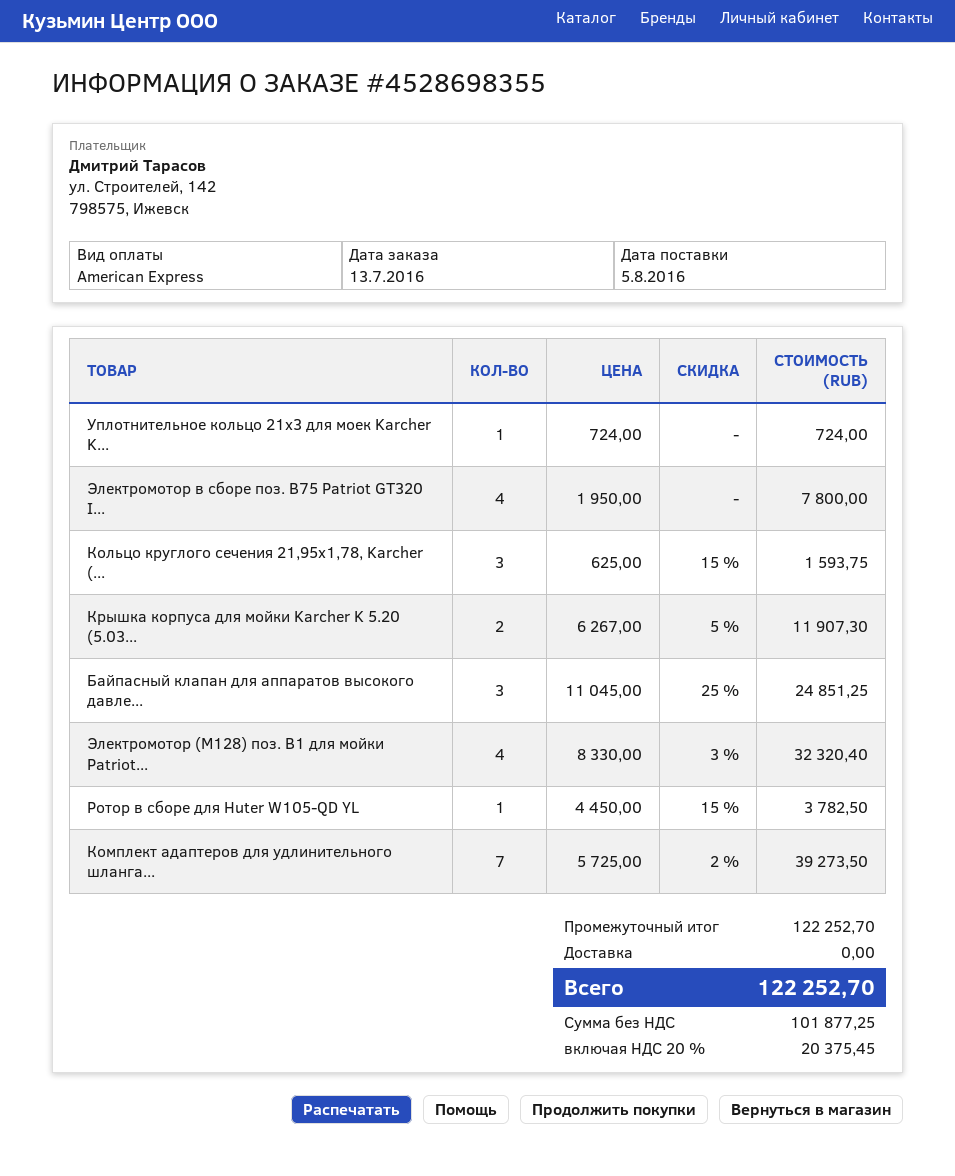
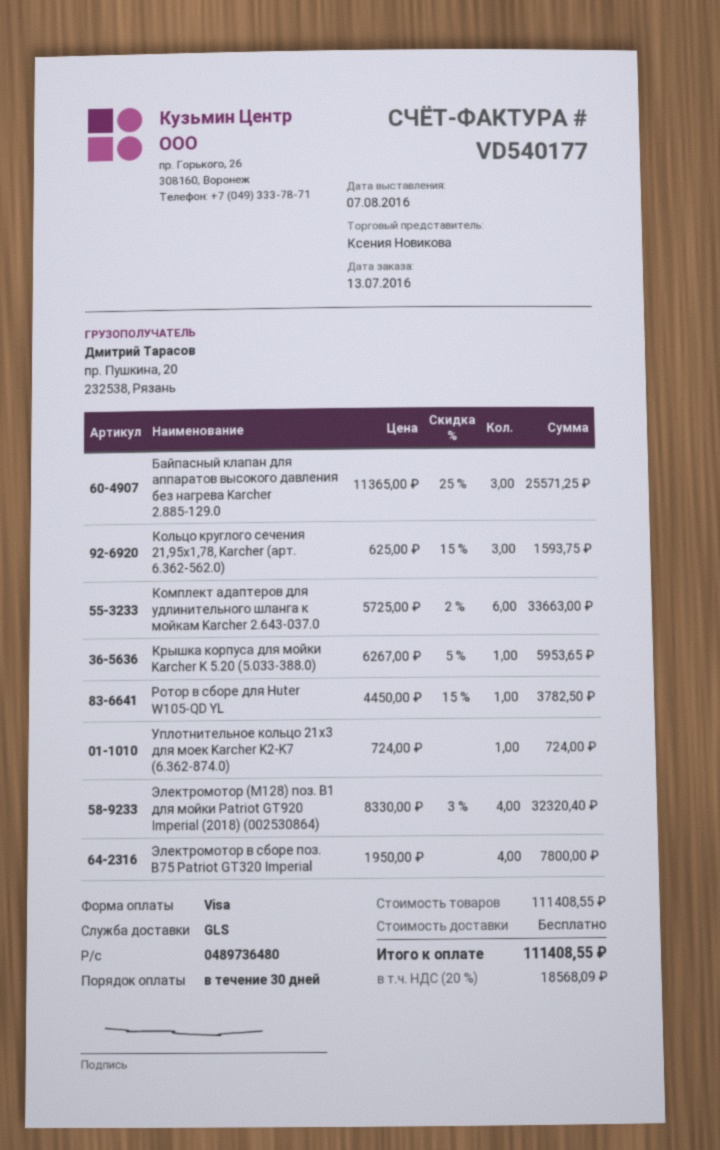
payment method: American Express -> Visa
Крышка корпуса для мойки Karcher K 5.20 (5.03...: 2 x 6267.00 - 5% = 11907.30 -> 1 x 6267.00 - 5% = 5953.65
Байпасный клапан для аппаратов высокого давле...: 3 x 11045.00 - 25% = 24851.25 -> 3 x 11365.00 - 25% = 25571.25
Комплект адаптеров для удлинительного шланга...: 7 x 5725.00 - 2% = 39273.50 -> 6 x 5725.00 - 2% = 33663.00
subtotal: 122252.70 -> 111408.55
tax: 20% = 20375.45 -> 20% = 18568.09
total: 122252.70 -> 111408.55

